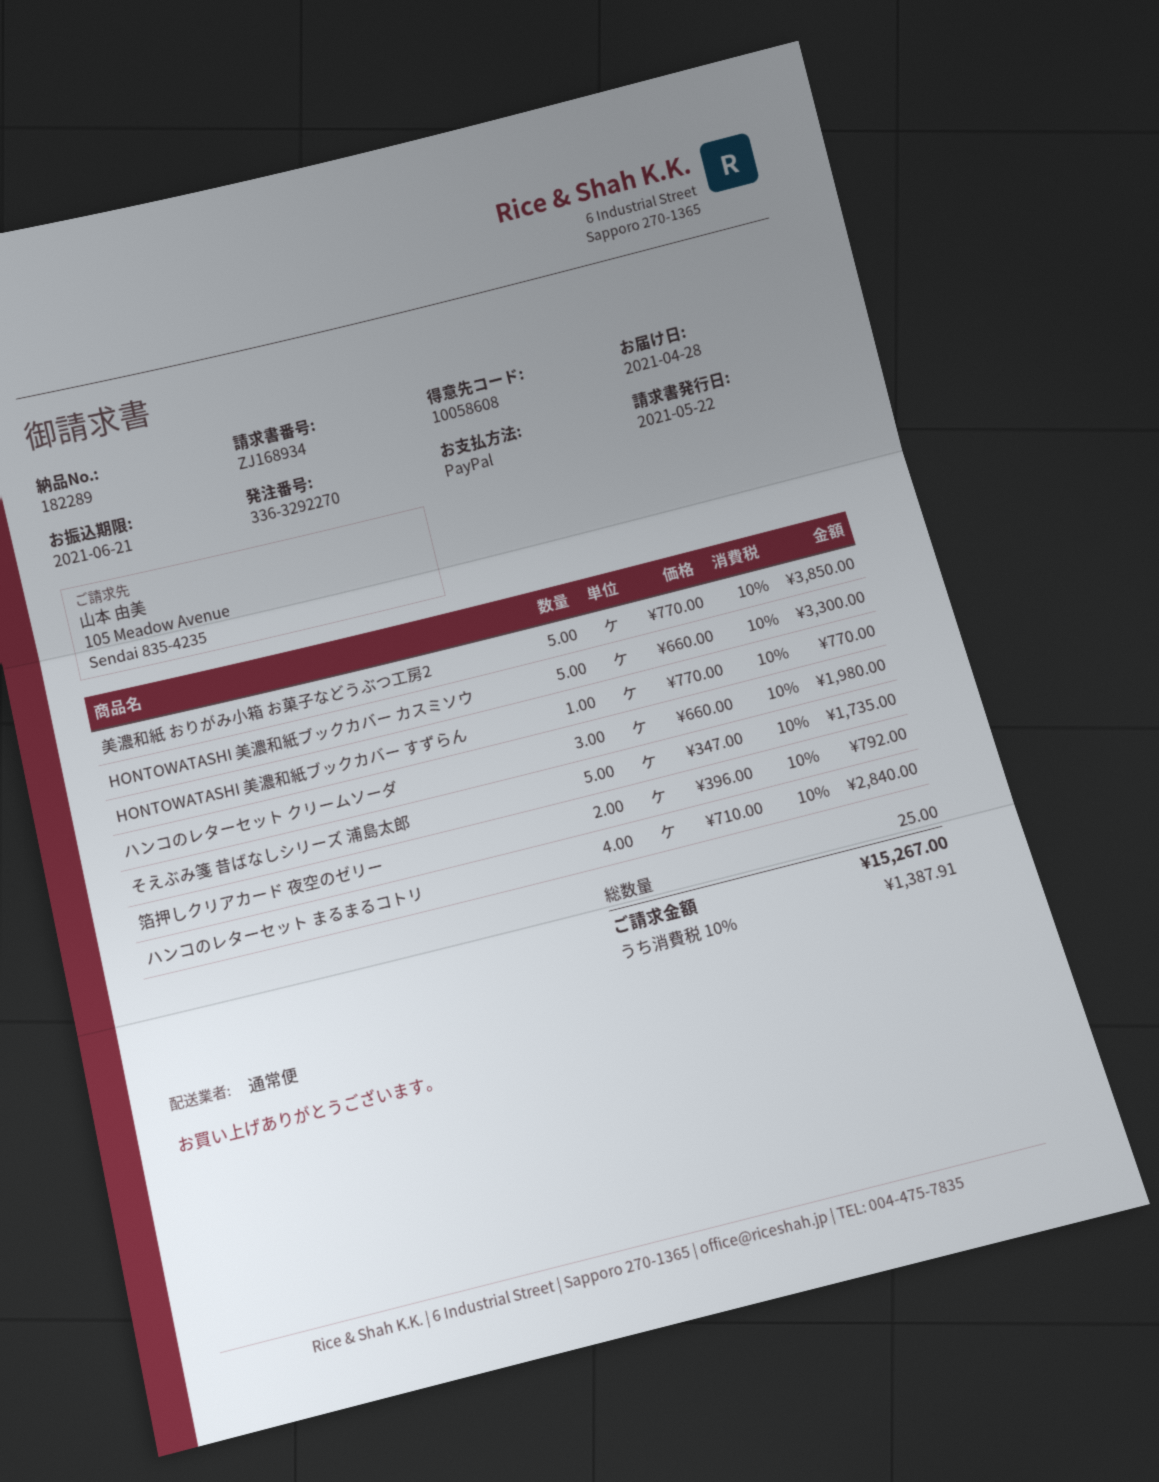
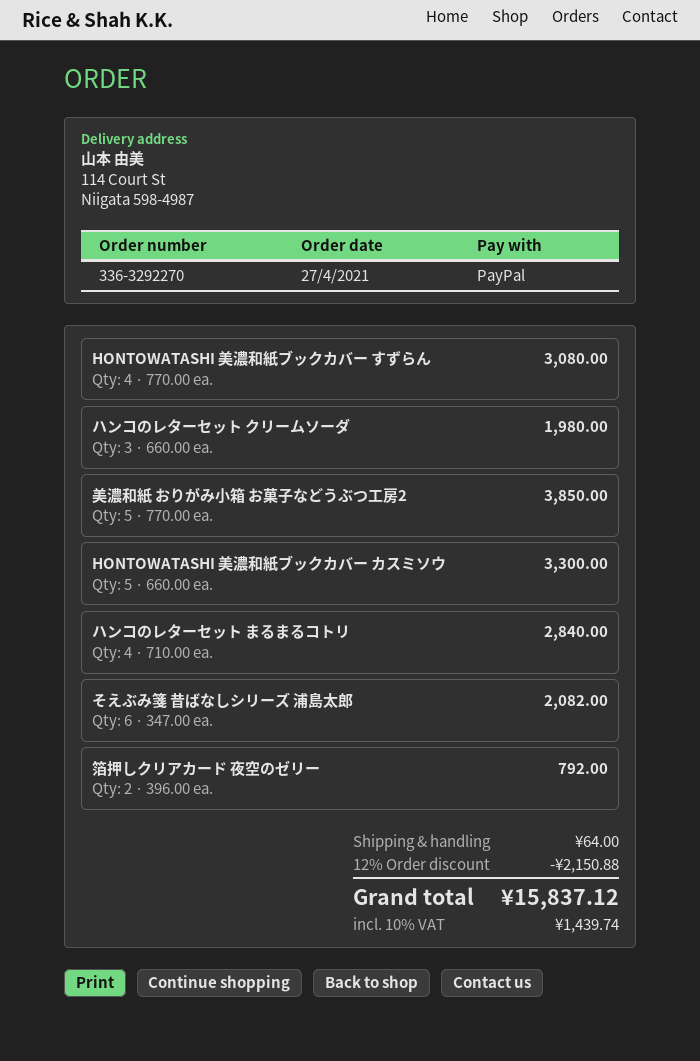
HONTOWATASHI 美濃和紙ブックカバー すずらん: 1 x 770.00 = 770.00 -> 4 x 770.00 = 3080.00
そえぶみ箋 昔ばなしシリーズ 浦島太郎: 5 x 347.00 = 1735.00 -> 6 x 347.00 = 2082.00
discount: none -> 12% = 2150.88
shipping: none -> 64.00
tax: 10% = 1387.91 -> 10% = 1439.74
total: 15267.00 -> 15837.12

